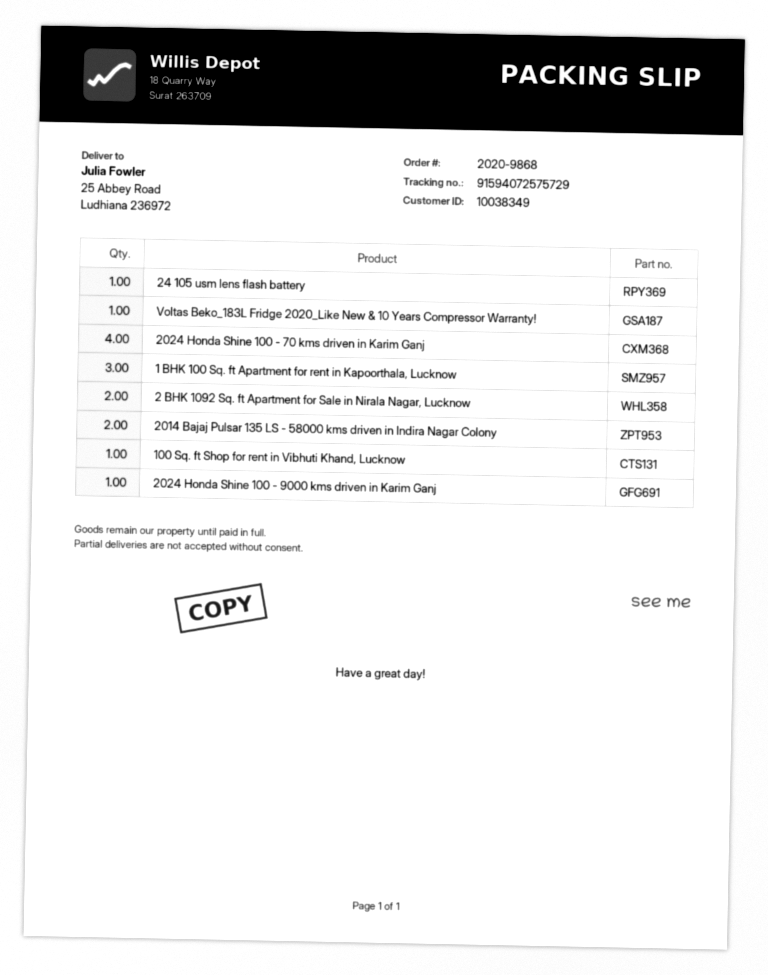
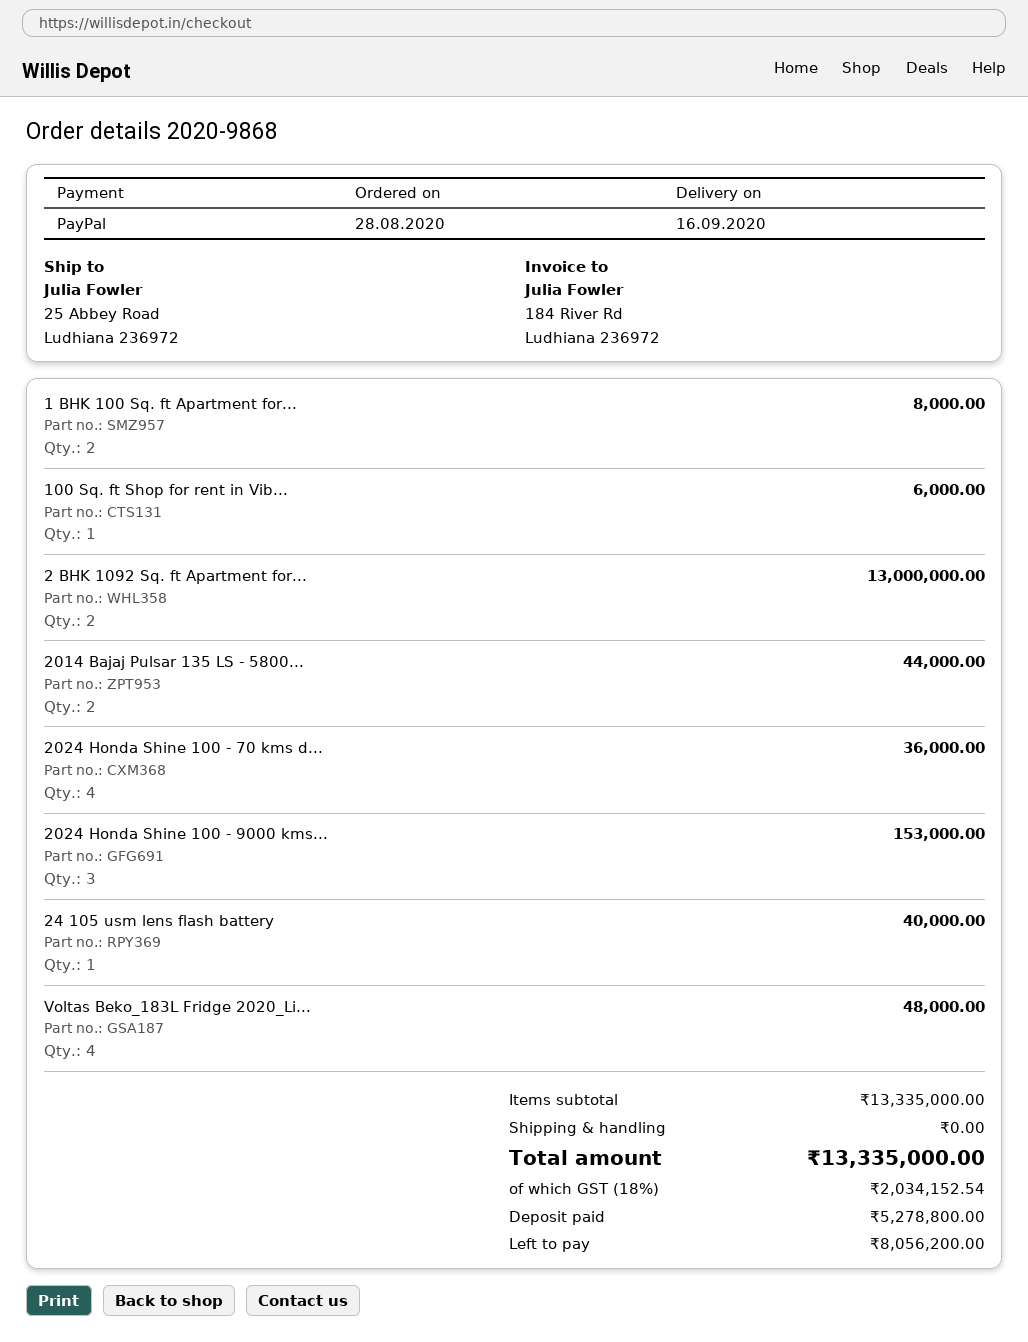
Voltas Beko_183L Fridge 2020_Like New & 10 Years Compressor Warranty!: 1 -> 4
1 BHK 100 Sq. ft Apartment for rent in Kapoorthala, Lucknow: 3 -> 2
2024 Honda Shine 100 - 9000 kms driven in Karim Ganj: 1 -> 3

